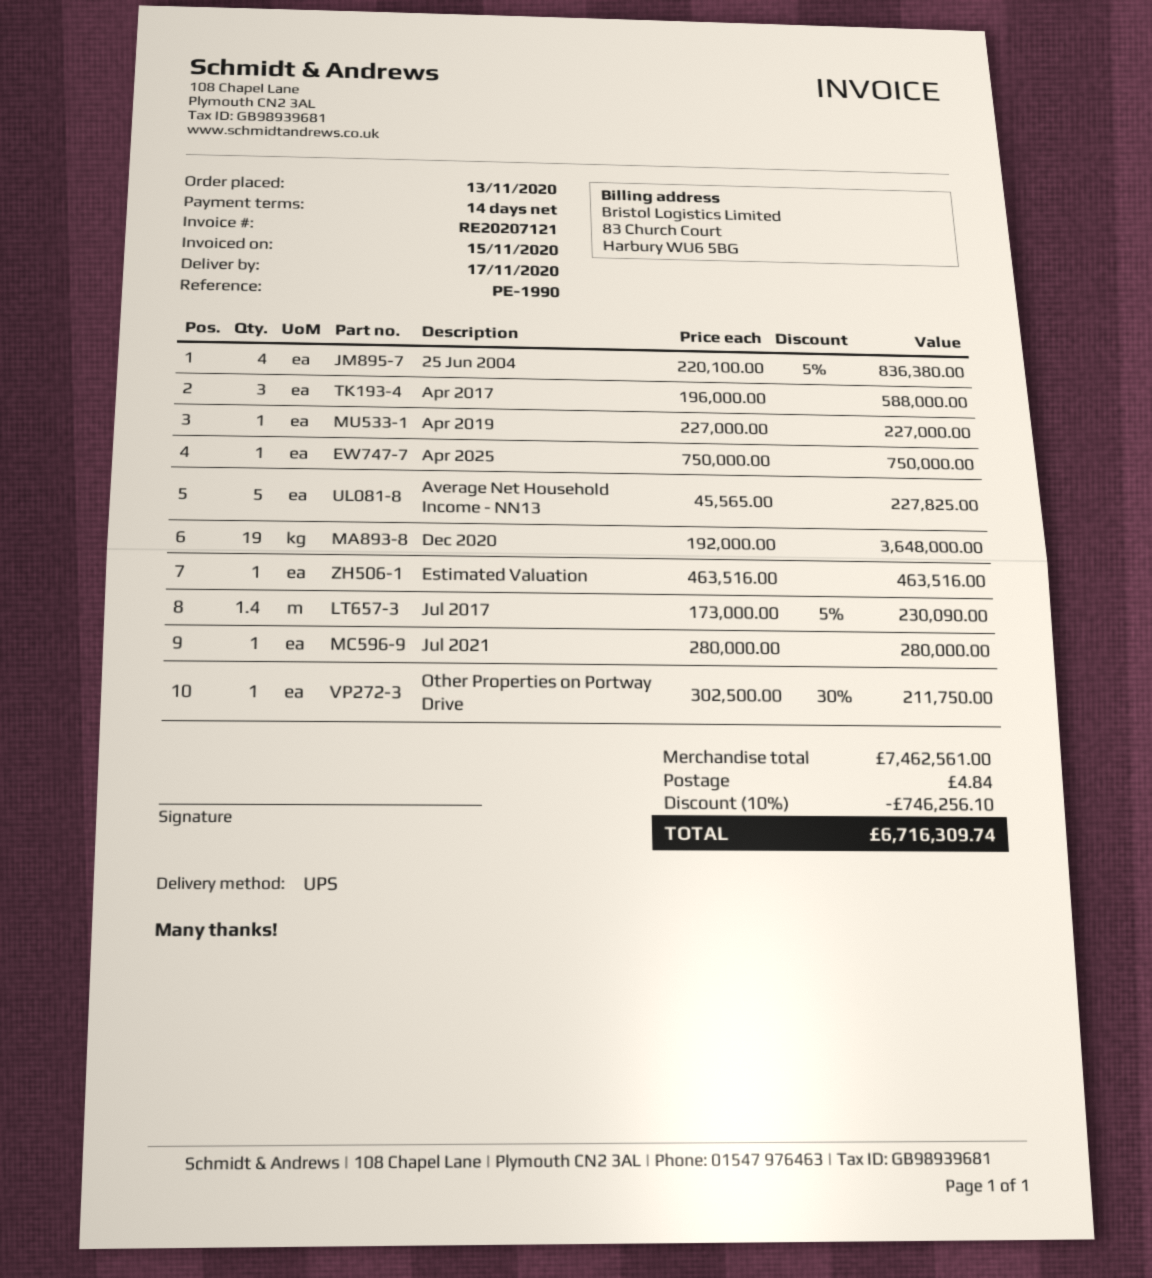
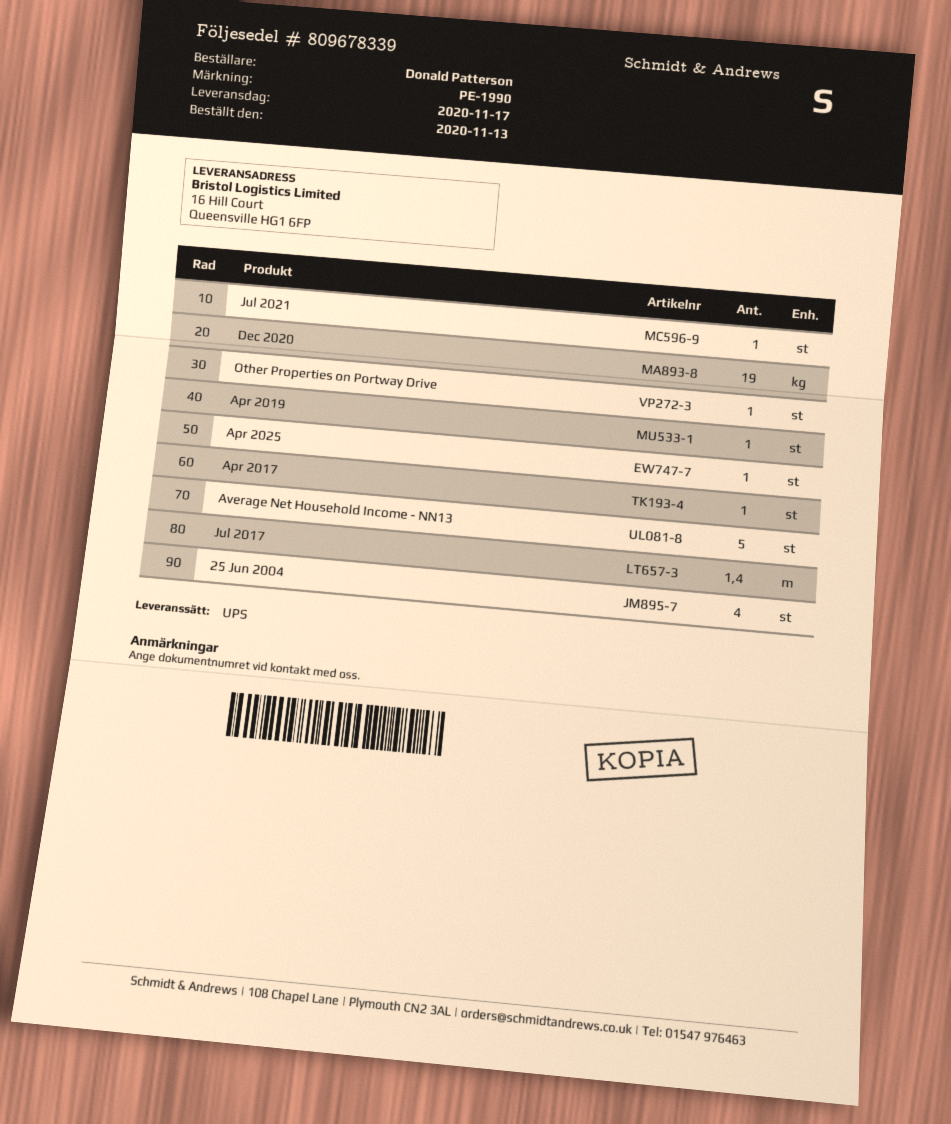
Apr 2017: 3 -> 1
Estimated Valuation: 1 -> none

